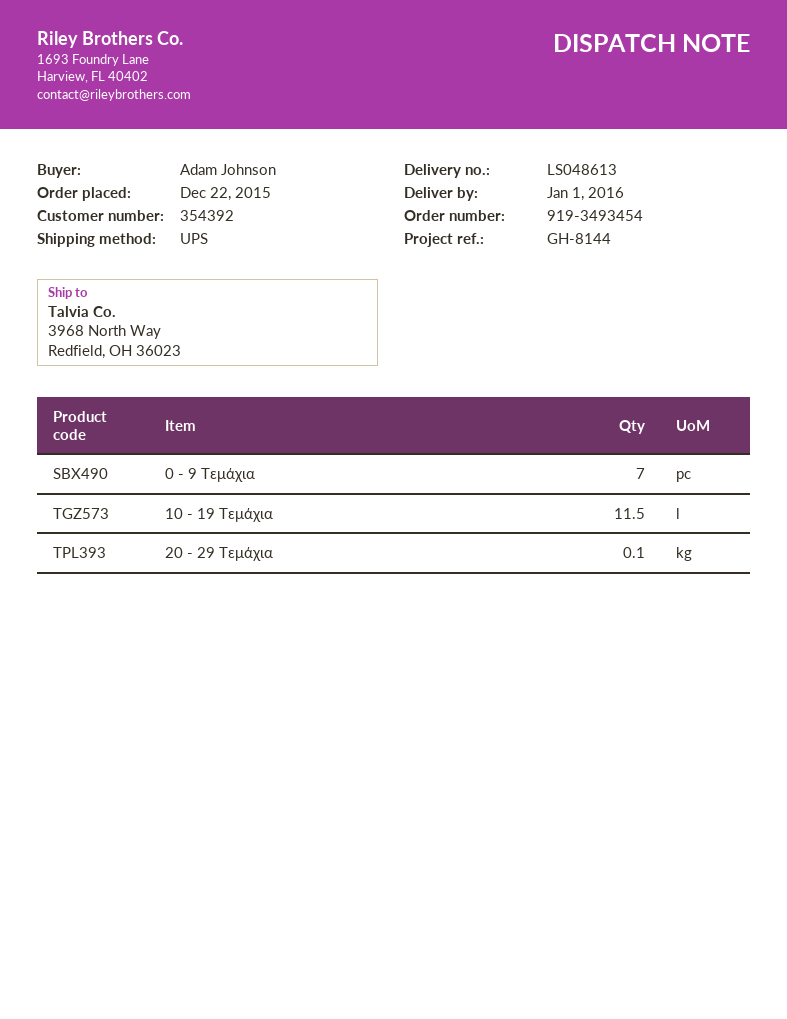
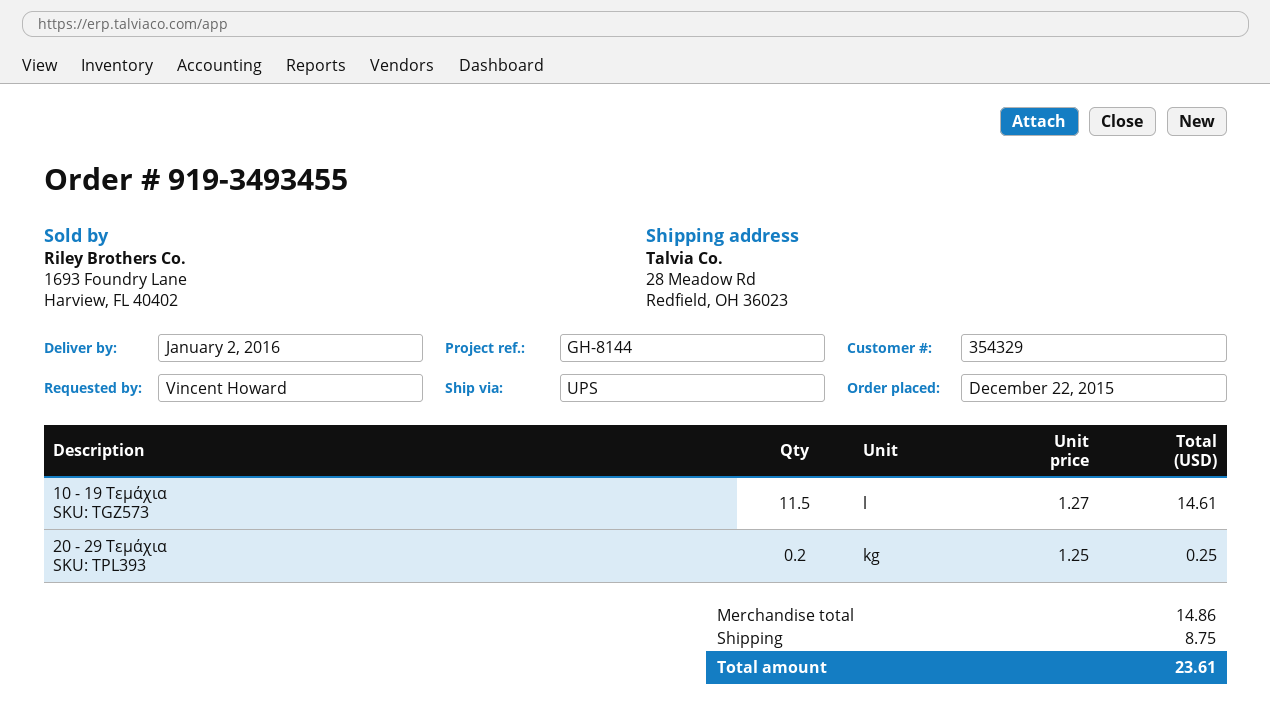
order number: 919-3493454 -> 919-3493455
delivery date: 2016-01-01 -> 2016-01-02
customer number: 354392 -> 354329
ordered by: Adam Johnson -> Vincent Howard
ship to: 3968 North Way, Redfield, OH 36023 -> 28 Meadow Rd, Redfield, OH 36023
0 - 9 Τεμάχια: 7 -> none
20 - 29 Τεμάχια: 0.1 -> 0.2

